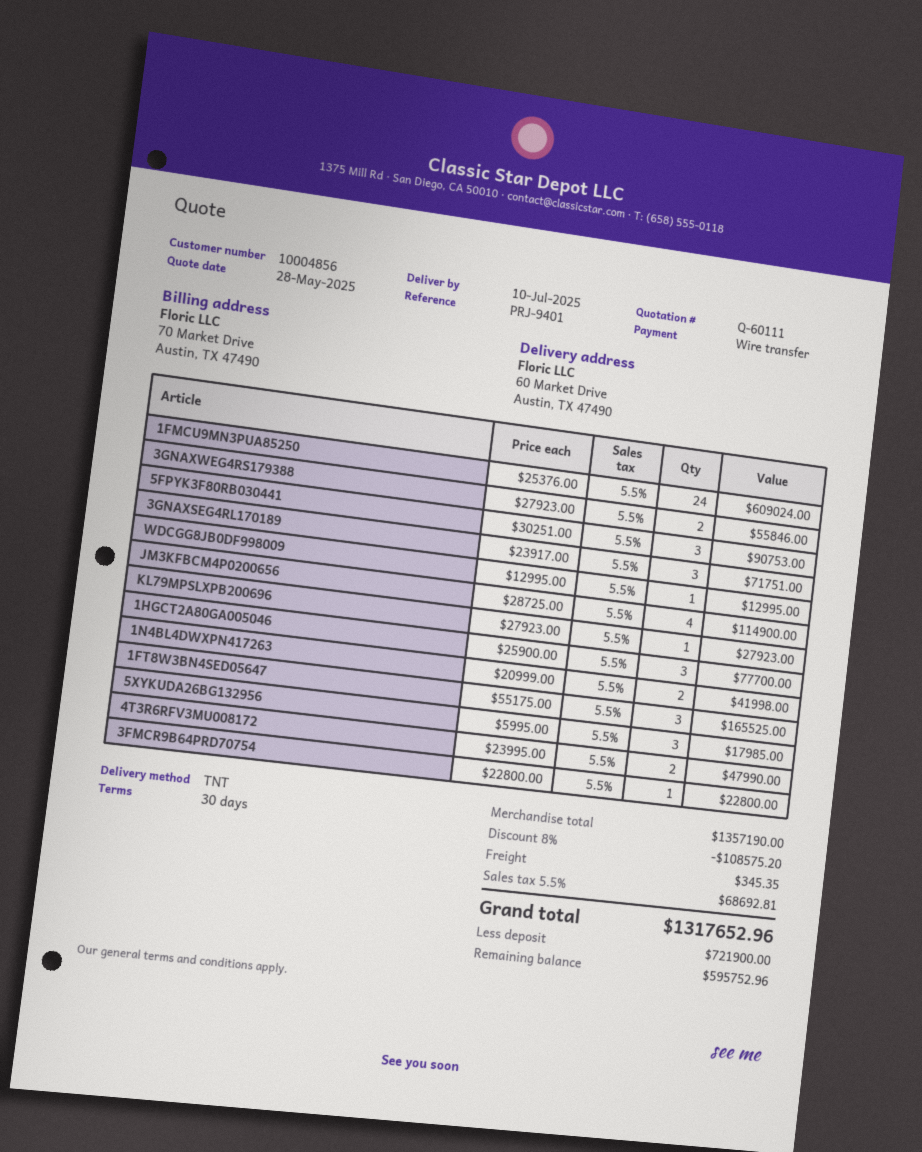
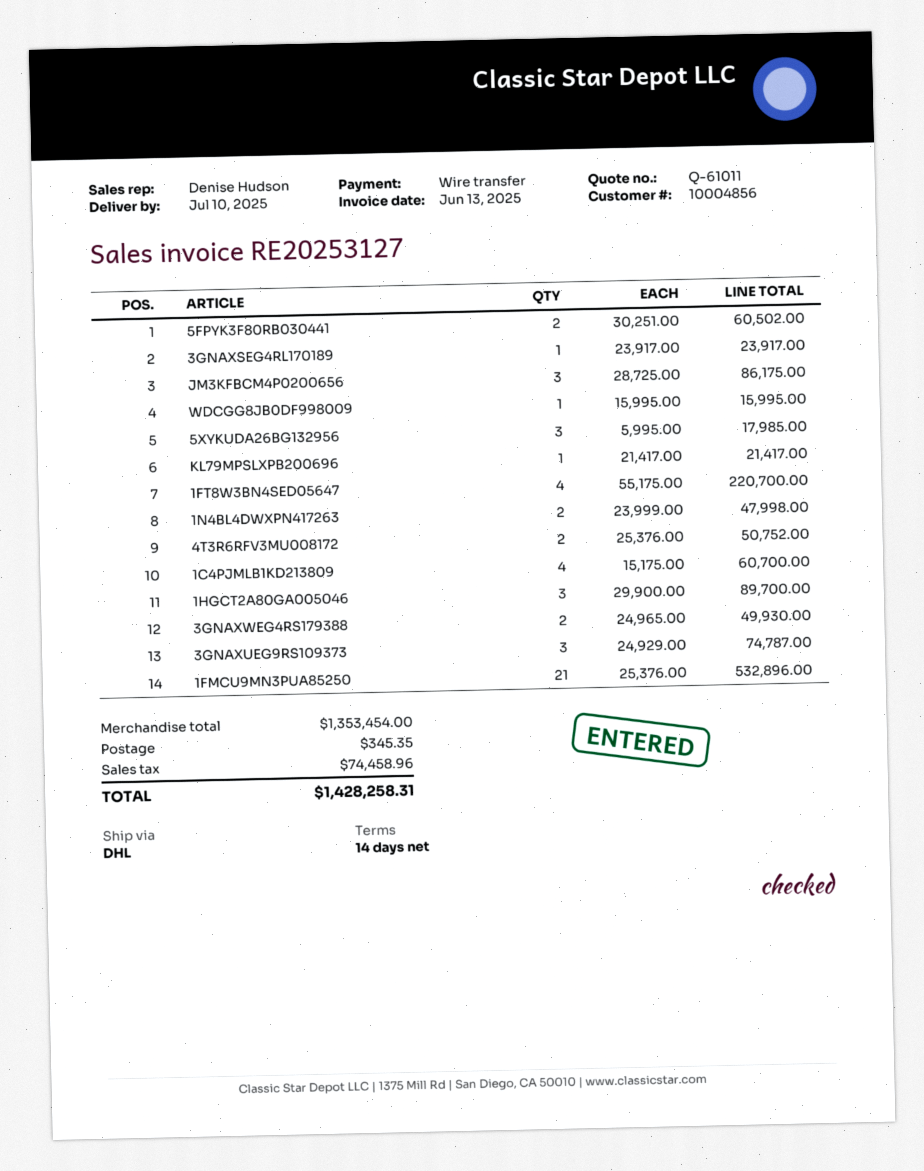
quote number: Q-60111 -> Q-61011
payment terms: 30 days -> 14 days
shipping method: TNT -> DHL
1FMCU9MN3PUA85250: 24 x 25376.00 = 609024.00 -> 21 x 25376.00 = 532896.00
3GNAXWEG4RS179388: 2 x 27923.00 = 55846.00 -> 2 x 24965.00 = 49930.00
5FPYK3F80RB030441: 3 x 30251.00 = 90753.00 -> 2 x 30251.00 = 60502.00
3GNAXSEG4RL170189: 3 x 23917.00 = 71751.00 -> 1 x 23917.00 = 23917.00
WDCGG8JB0DF998009: 1 x 12995.00 = 12995.00 -> 1 x 15995.00 = 15995.00
JM3KFBCM4P0200656: 4 x 28725.00 = 114900.00 -> 3 x 28725.00 = 86175.00
KL79MPSLXPB200696: 1 x 27923.00 = 27923.00 -> 1 x 21417.00 = 21417.00
1HGCT2A80GA005046: 3 x 25900.00 = 77700.00 -> 3 x 29900.00 = 89700.00
1N4BL4DWXPN417263: 2 x 20999.00 = 41998.00 -> 2 x 23999.00 = 47998.00
1FT8W3BN4SED05647: 3 x 55175.00 = 165525.00 -> 4 x 55175.00 = 220700.00
4T3R6RFV3MU008172: 2 x 23995.00 = 47990.00 -> 2 x 25376.00 = 50752.00
3FMCR9B64PRD70754: 1 x 22800.00 = 22800.00 -> none
1C4PJMLB1KD213809: none -> 4 x 15175.00 = 60700.00
3GNAXUEG9RS109373: none -> 3 x 24929.00 = 74787.00
subtotal: 1357190.00 -> 1353454.00
discount: 8% = 108575.20 -> none
tax: 68692.81 -> 74458.96
total: 1317652.96 -> 1428258.31

